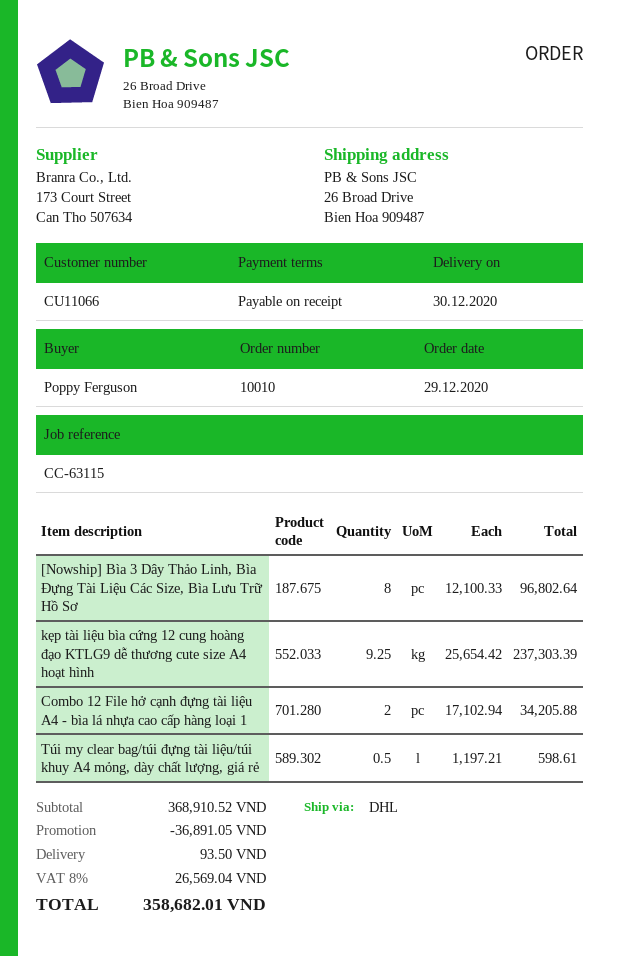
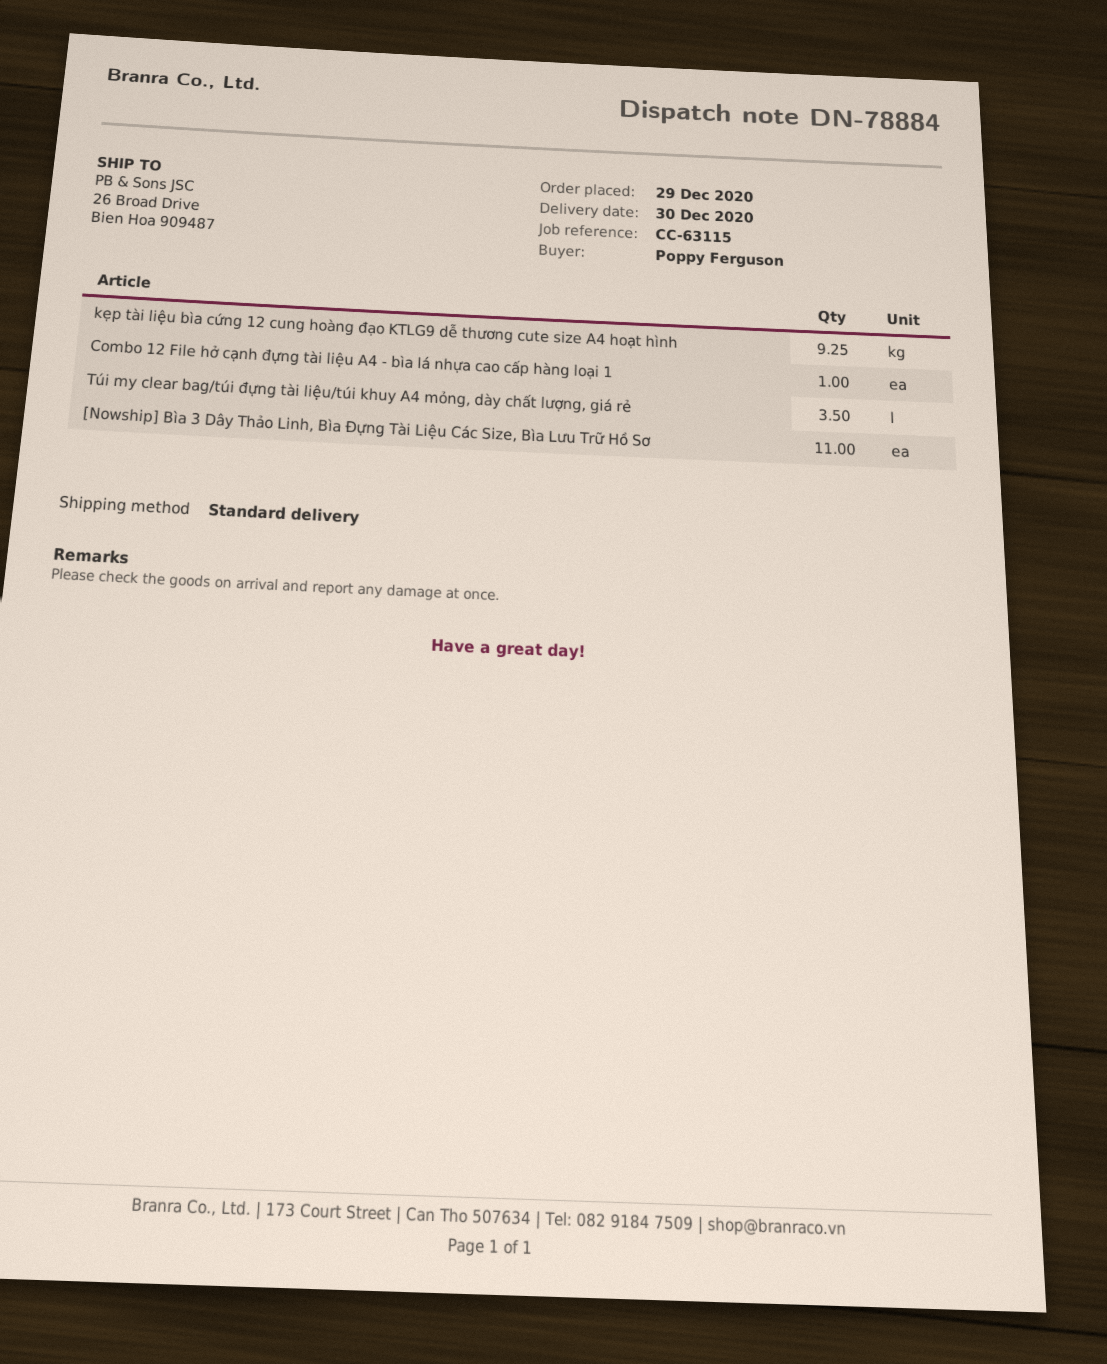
shipping method: DHL -> standard
[Nowship] Bìa 3 Dây Thảo Linh, Bìa Đựng Tài Liệu Các Size, Bìa Lưu Trữ Hồ Sơ: 8 -> 11
Combo 12 File hở cạnh đựng tài liệu A4 - bìa lá nhựa cao cấp hàng loại 1: 2 -> 1
Túi my clear bag/túi đựng tài liệu/túi khuy A4 mỏng, dày chất lượng, giá rẻ: 0.5 -> 3.5

